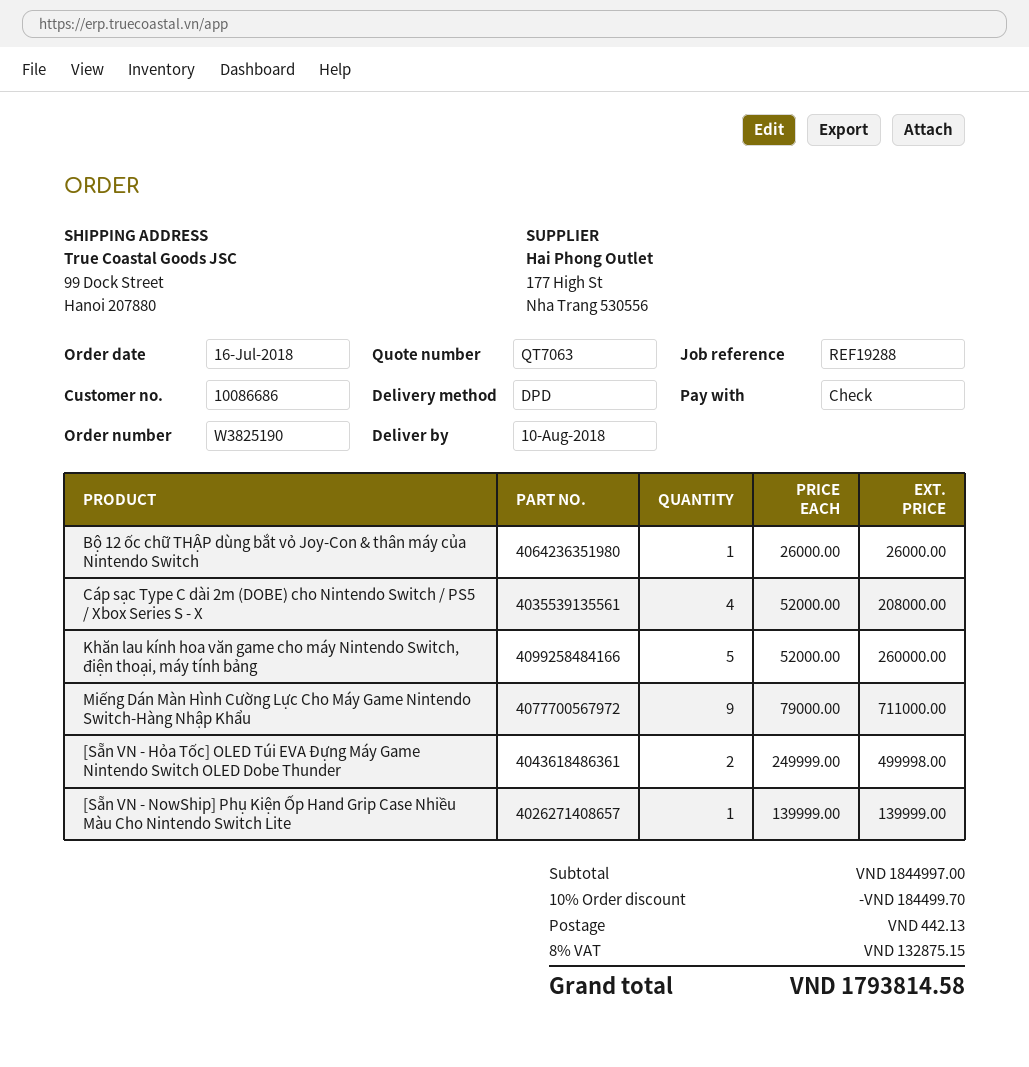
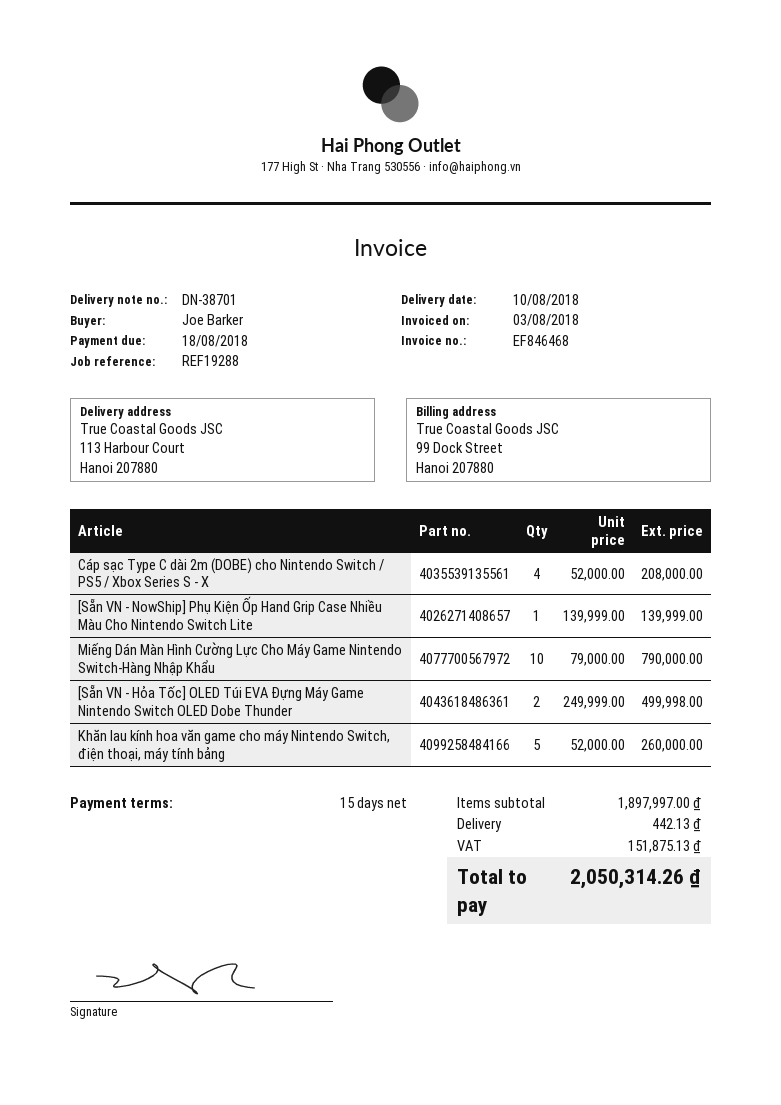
ship to: 99 Dock Street, Hanoi 207880 -> 113 Harbour Court, Hanoi 207880
Bộ 12 ốc chữ THẬP dùng bắt vỏ Joy-Con & thân máy của Nintendo Switch: 1 x 26000.00 = 26000.00 -> none
Miếng Dán Màn Hình Cường Lực Cho Máy Game Nintendo Switch-Hàng Nhập Khẩu: 9 x 79000.00 = 711000.00 -> 10 x 79000.00 = 790000.00
subtotal: 1844997.00 -> 1897997.00
discount: 10% = 184499.70 -> none
tax: 132875.15 -> 151875.13
total: 1793814.58 -> 2050314.26

